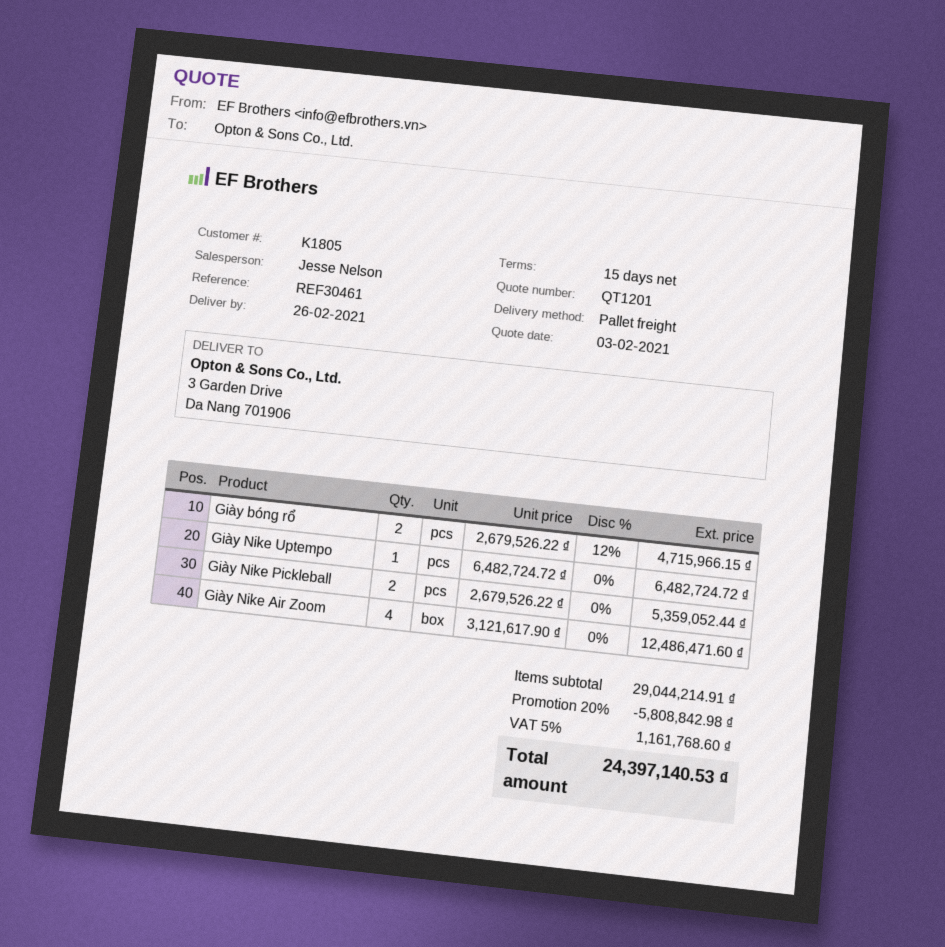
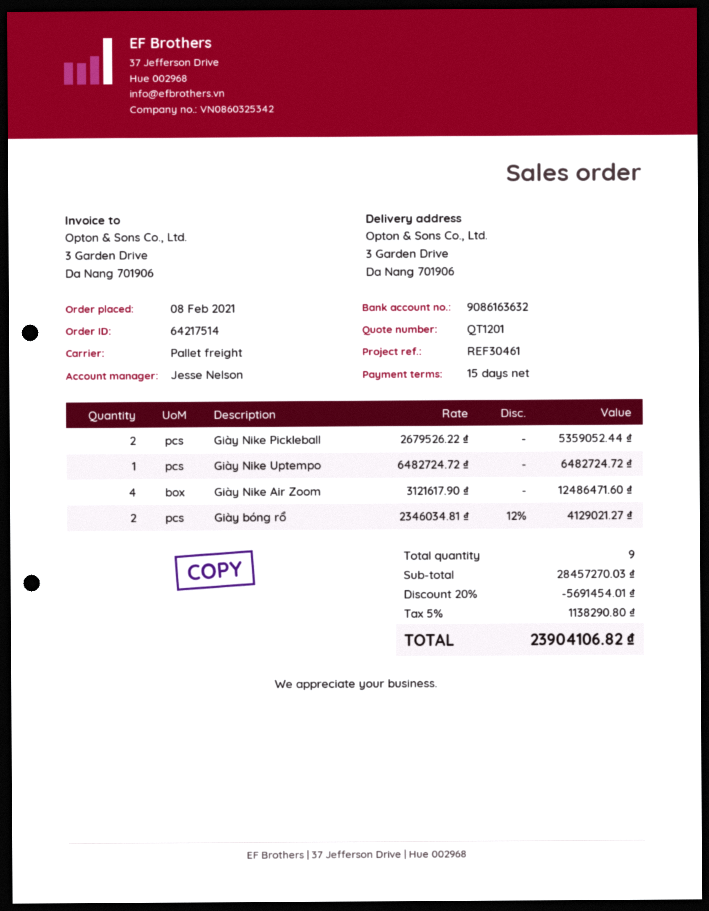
Giày bóng rổ: 2 x 2679526.22 - 12% = 4715966.15 -> 2 x 2346034.81 - 12% = 4129021.27
subtotal: 29044214.91 -> 28457270.03
discount: 20% = 5808842.98 -> 20% = 5691454.01
tax: 5% = 1161768.60 -> 5% = 1138290.80
total: 24397140.53 -> 23904106.82

